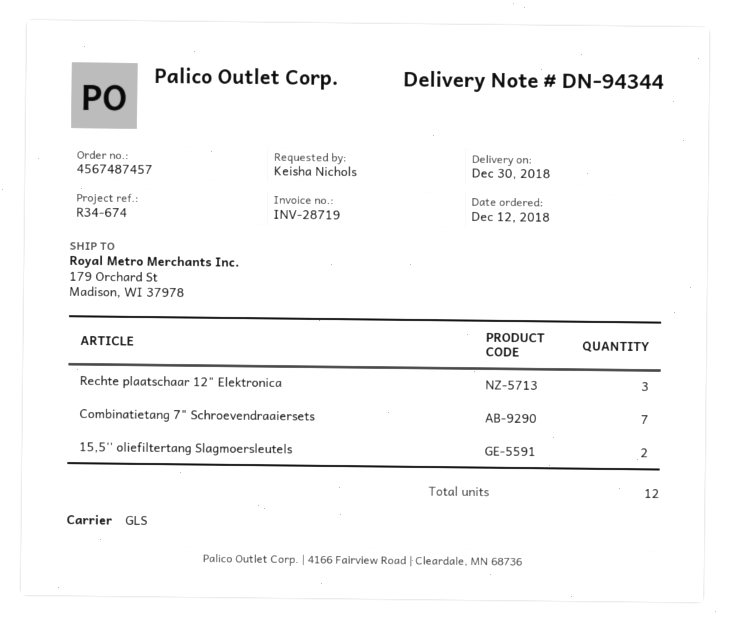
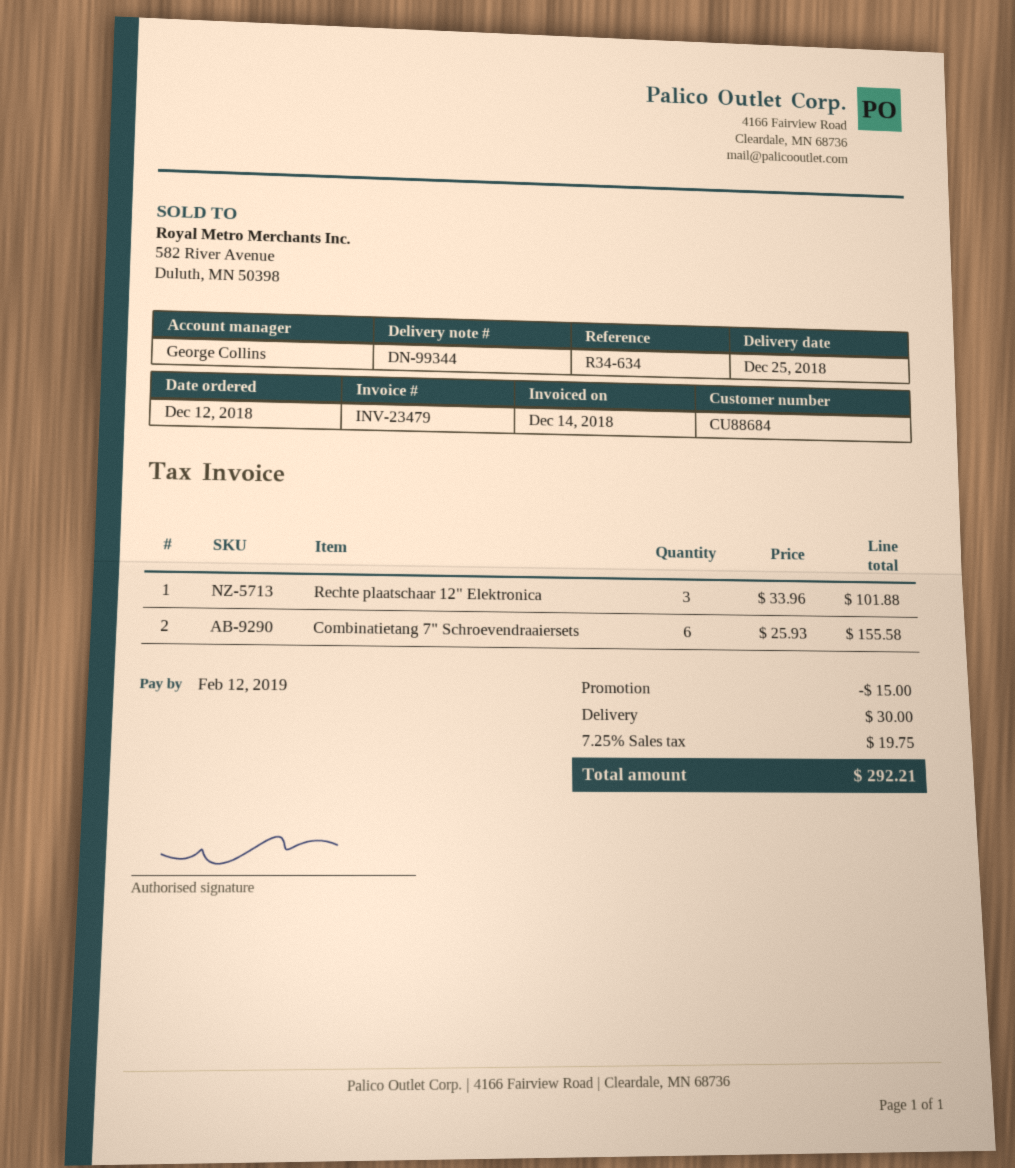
delivery note number: DN-94344 -> DN-99344
delivery date: 2018-12-30 -> 2018-12-25
invoice number: INV-28719 -> INV-23479
reference: R34-674 -> R34-634
Combinatietang 7" Schroevendraaiersets: 7 -> 6
15,5'' oliefiltertang Slagmoersleutels: 2 -> none

